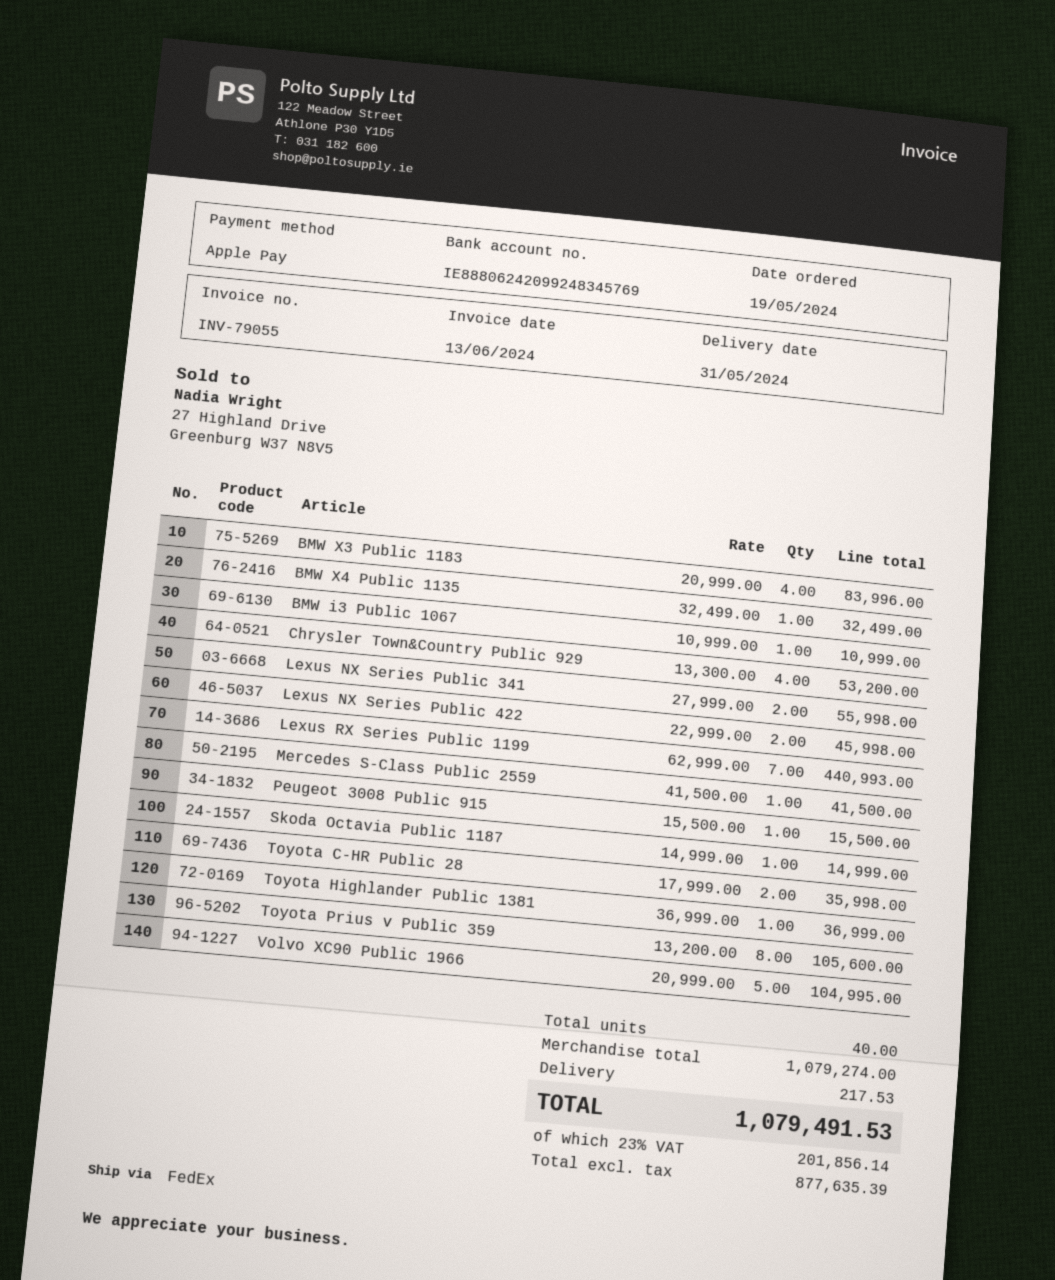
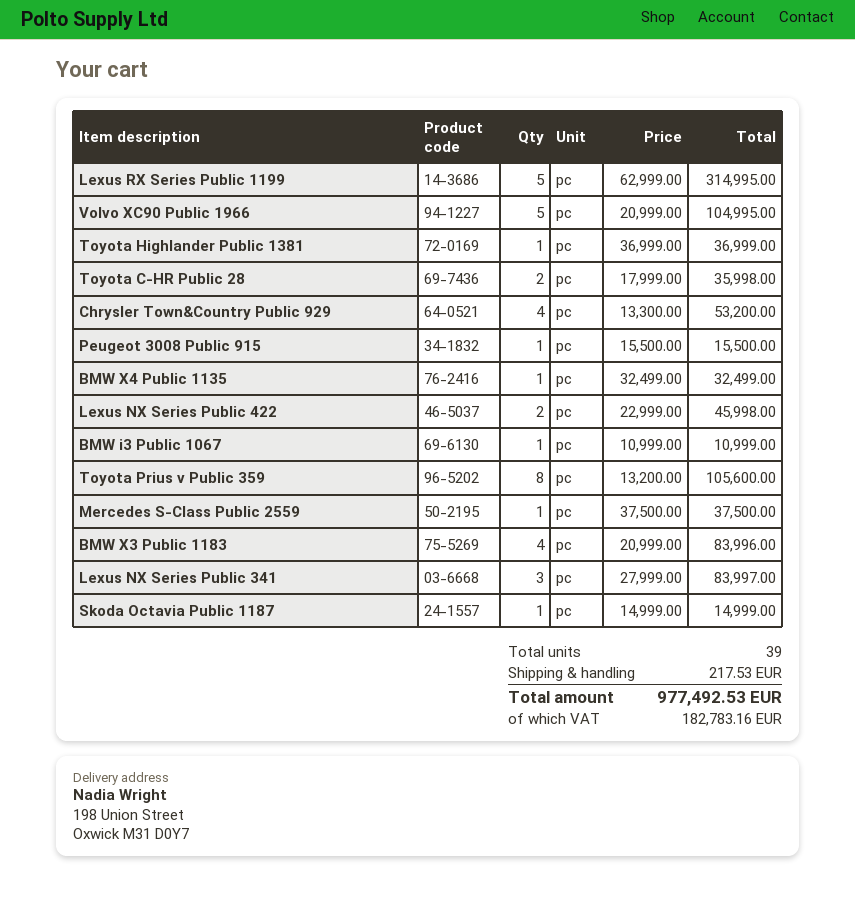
Lexus NX Series Public 341: 2 x 27999.00 = 55998.00 -> 3 x 27999.00 = 83997.00
Lexus RX Series Public 1199: 7 x 62999.00 = 440993.00 -> 5 x 62999.00 = 314995.00
Mercedes S-Class Public 2559: 1 x 41500.00 = 41500.00 -> 1 x 37500.00 = 37500.00
total quantity: 40 -> 39
tax: 201856.14 -> 182783.16
total: 1079491.53 -> 977492.53

